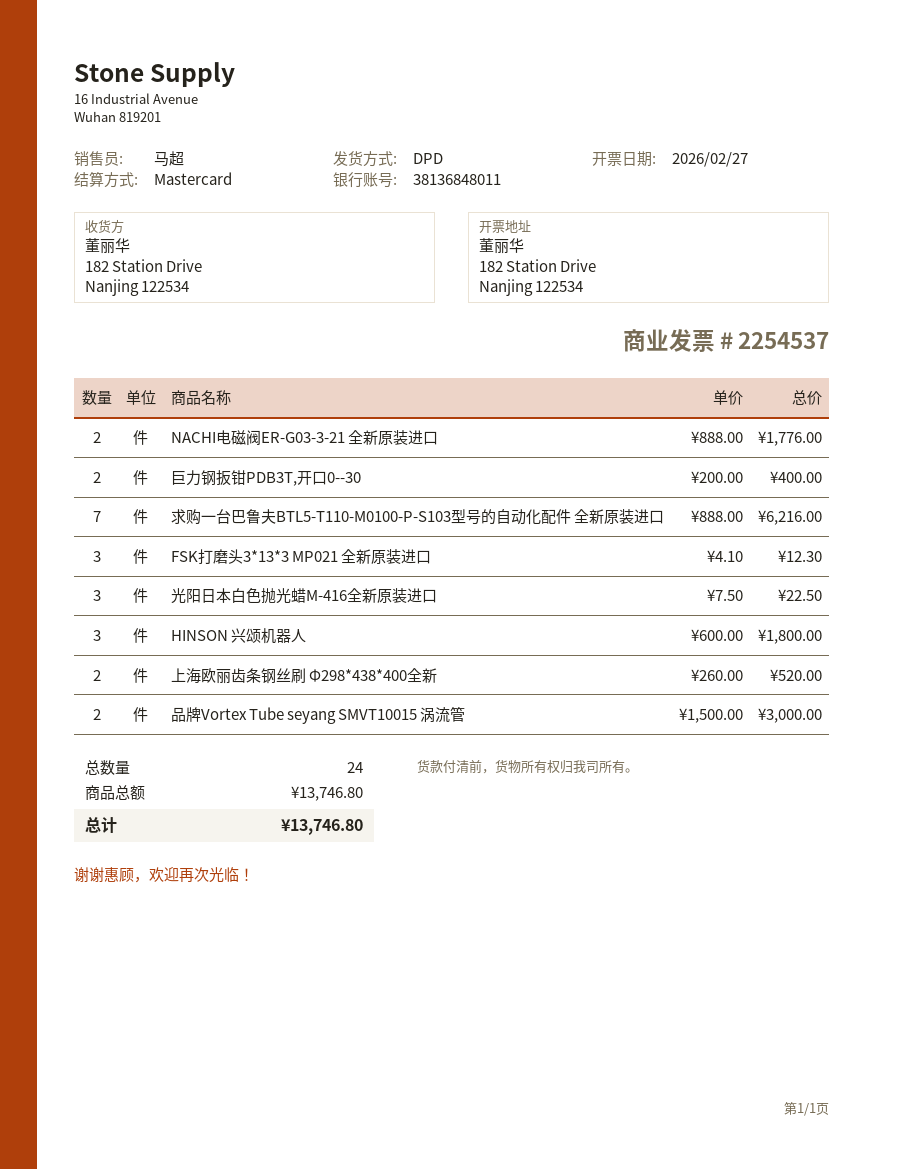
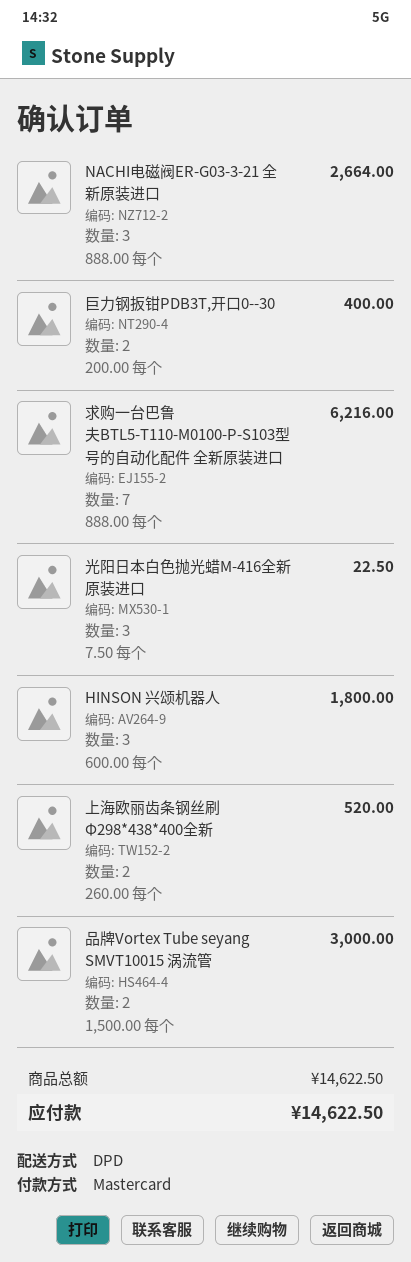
NACHI电磁阀ER-G03-3-21 全新原装进口: 2 x 888.00 = 1776.00 -> 3 x 888.00 = 2664.00
FSK打磨头3*13*3 MP021 全新原装进口: 3 x 4.10 = 12.30 -> none
subtotal: 13746.80 -> 14622.50
total: 13746.80 -> 14622.50

